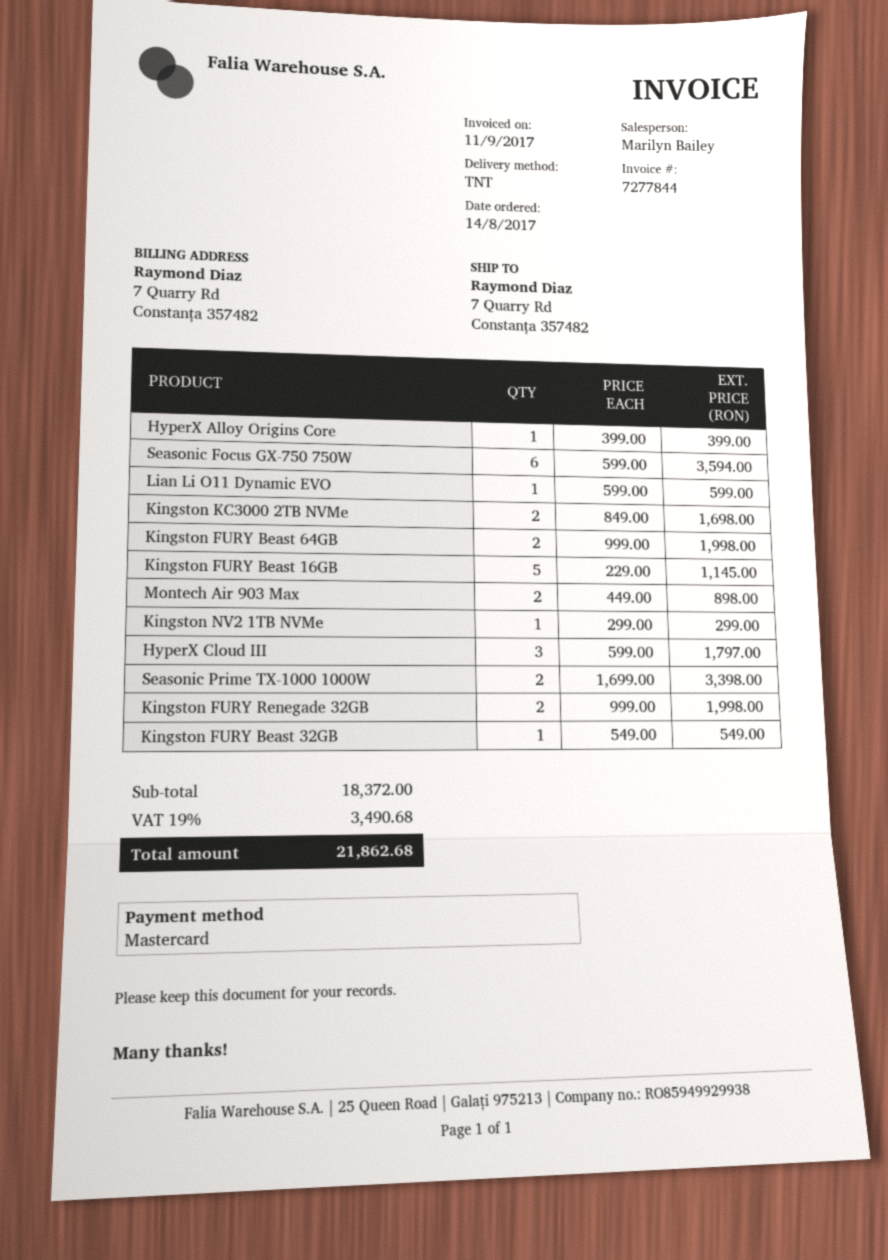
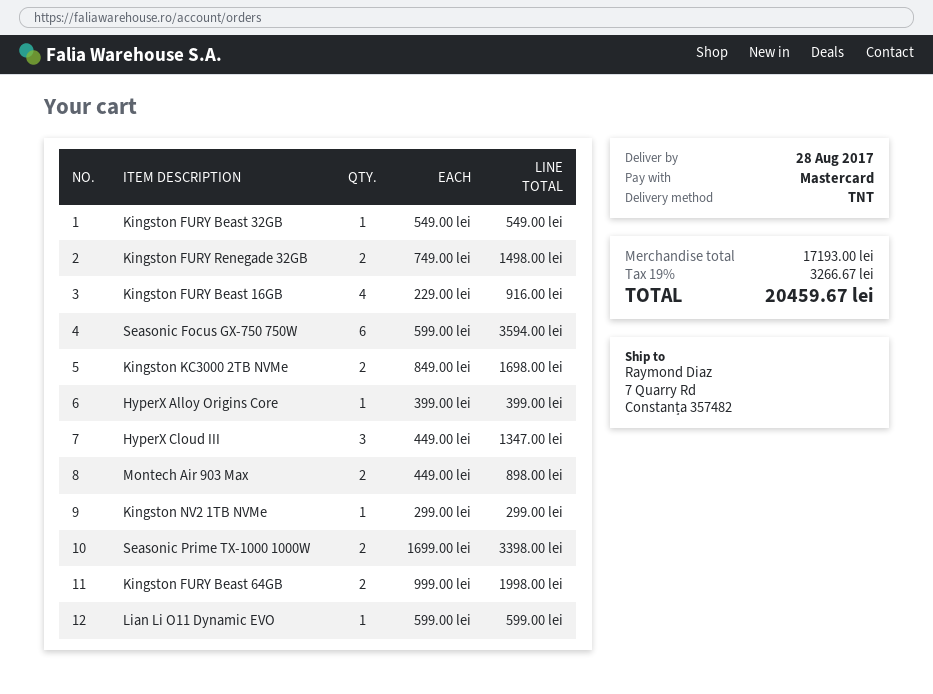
Kingston FURY Beast 16GB: 5 x 229.00 = 1145.00 -> 4 x 229.00 = 916.00
HyperX Cloud III: 3 x 599.00 = 1797.00 -> 3 x 449.00 = 1347.00
Kingston FURY Renegade 32GB: 2 x 999.00 = 1998.00 -> 2 x 749.00 = 1498.00
subtotal: 18372.00 -> 17193.00
tax: 19% = 3490.68 -> 19% = 3266.67
total: 21862.68 -> 20459.67

